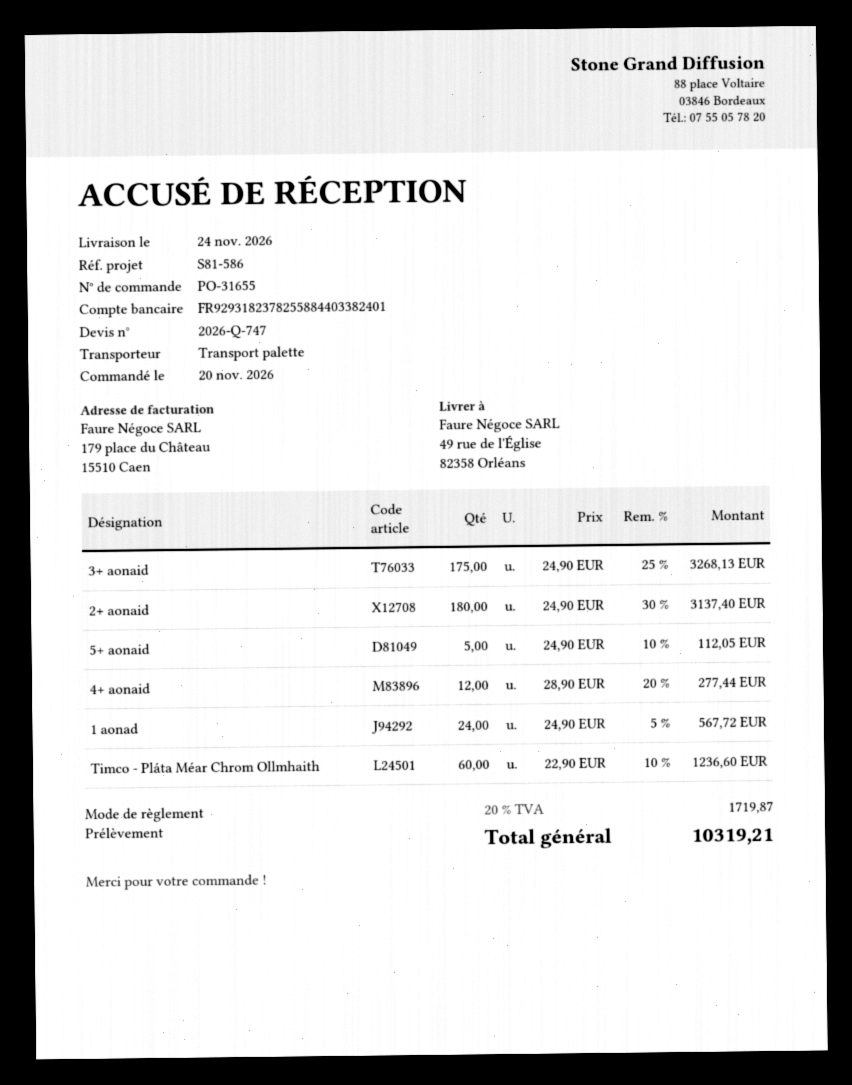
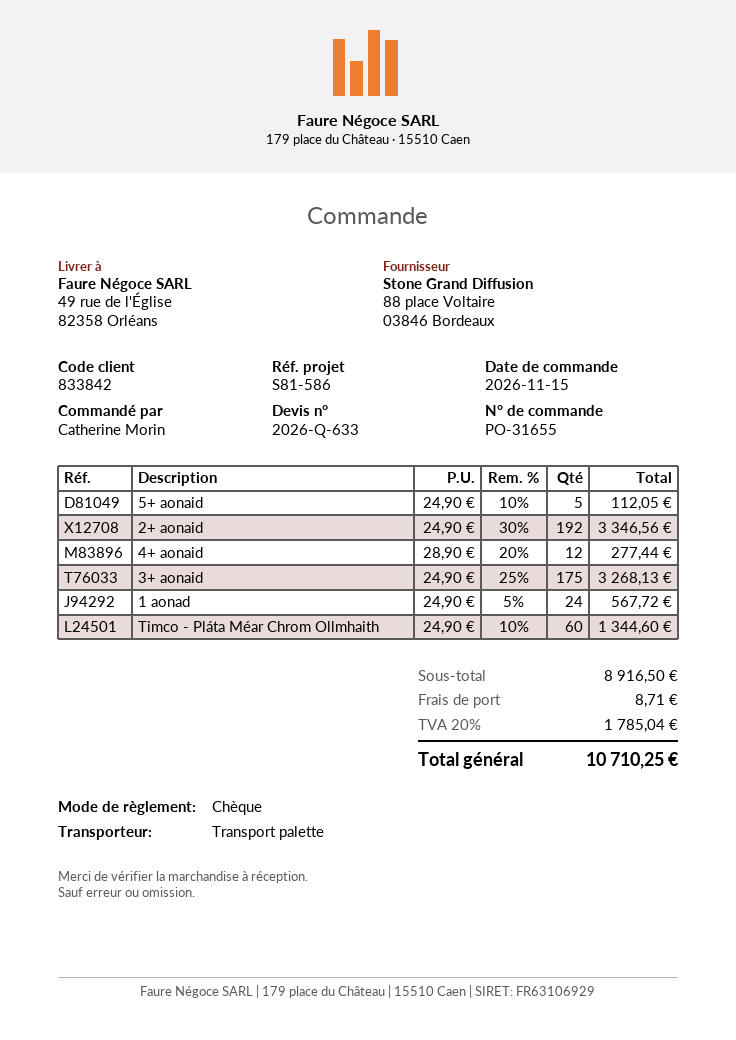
quote number: 2026-Q-747 -> 2026-Q-633
order date: 2026-11-20 -> 2026-11-15
payment method: direct debit -> cheque
2+ aonaid: 180 x 24.90 - 30% = 3137.40 -> 192 x 24.90 - 30% = 3346.56
Timco - Pláta Méar Chrom Ollmhaith: 60 x 22.90 - 10% = 1236.60 -> 60 x 24.90 - 10% = 1344.60
shipping: none -> 8.71
tax: 20% = 1719.87 -> 20% = 1785.04
total: 10319.21 -> 10710.25

